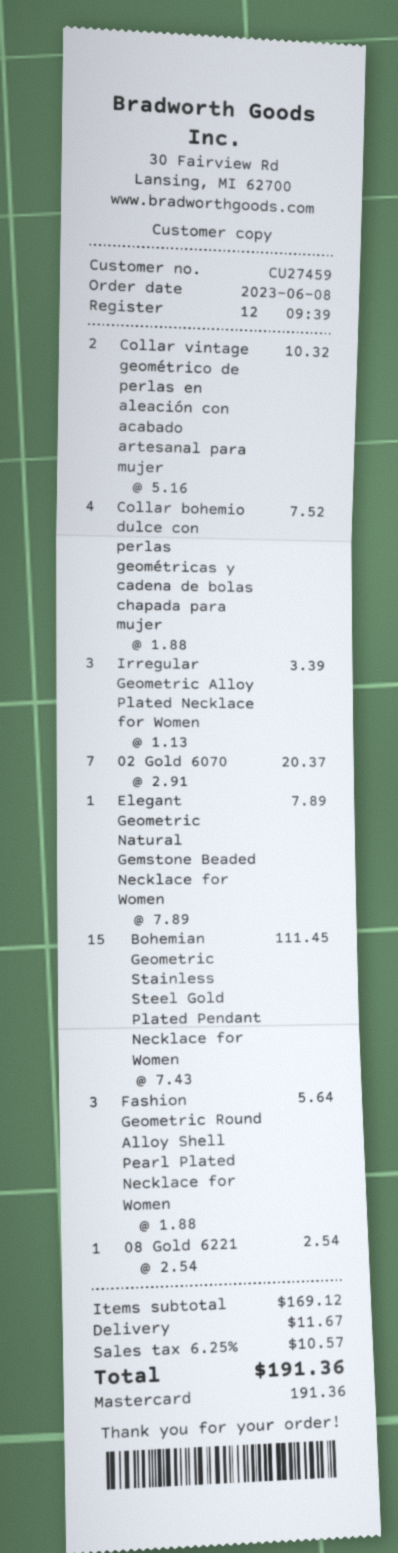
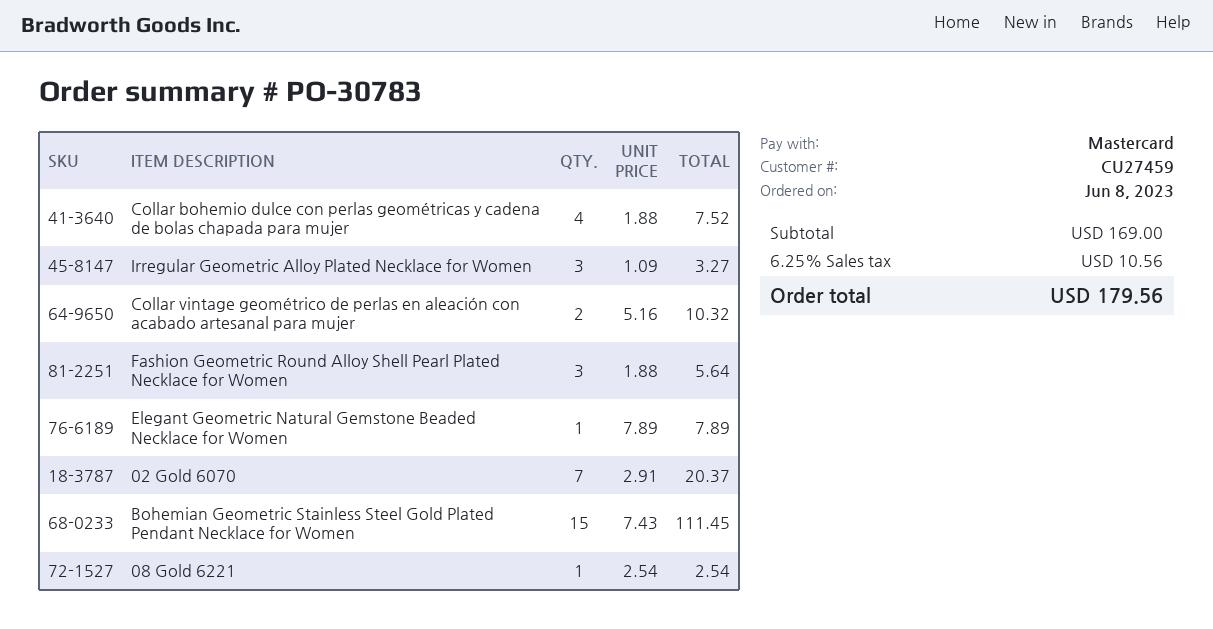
Irregular Geometric Alloy Plated Necklace for Women: 3 x 1.13 = 3.39 -> 3 x 1.09 = 3.27
subtotal: 169.12 -> 169.00
shipping: 11.67 -> none
tax: 6.25% = 10.57 -> 6.25% = 10.56
total: 191.36 -> 179.56

